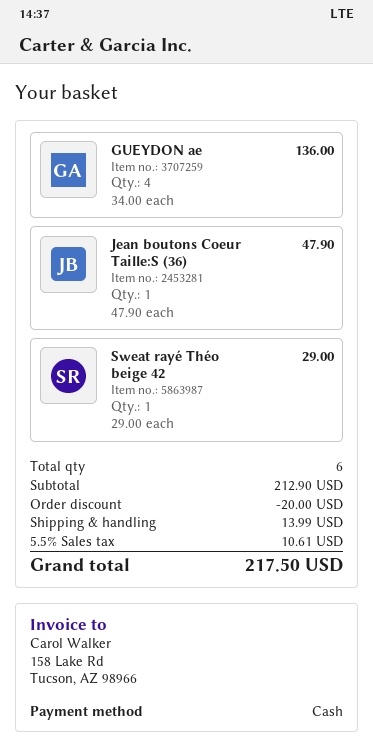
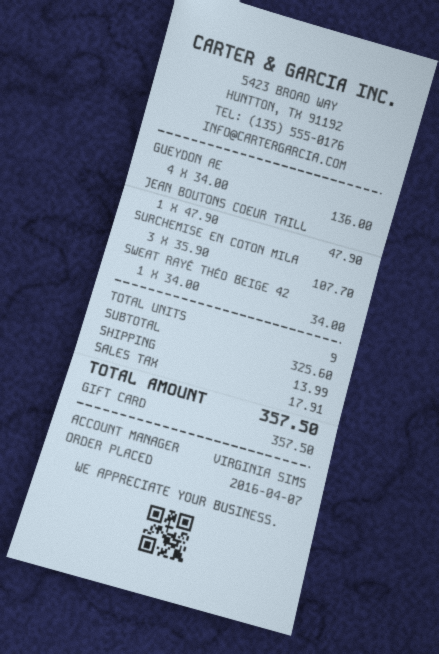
payment method: cash -> gift card
Sweat rayé Théo beige 42: 1 x 29.00 = 29.00 -> 1 x 34.00 = 34.00
SURCHEMISE EN COTON MILA: none -> 3 x 35.90 = 107.70
total quantity: 6 -> 9
subtotal: 212.90 -> 325.60
discount: 20.00 -> none
tax: 10.61 -> 17.91
total: 217.50 -> 357.50

